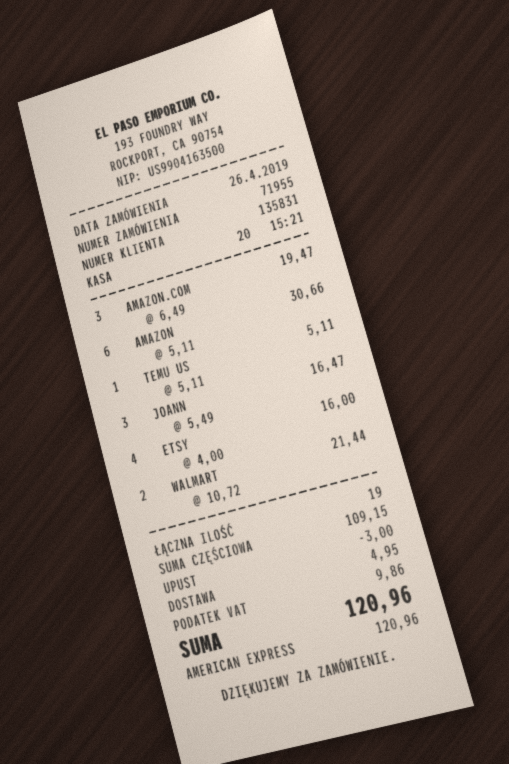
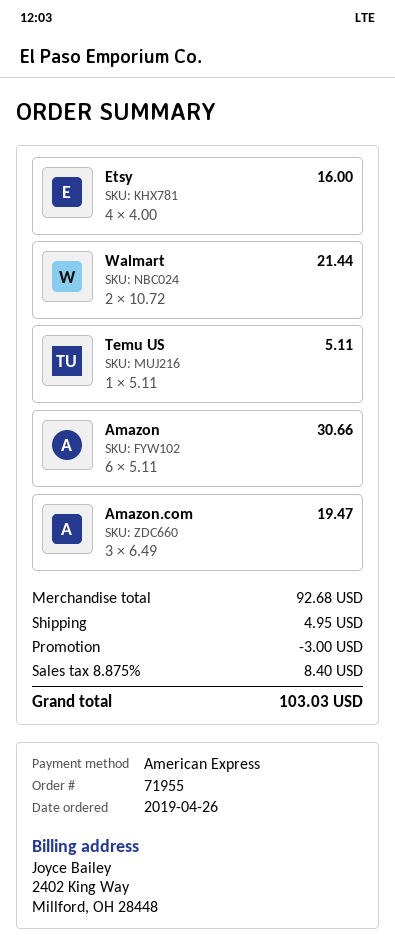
JOANN: 3 x 5.49 = 16.47 -> none
subtotal: 109.15 -> 92.68
tax: 9.86 -> 8.40
total: 120.96 -> 103.03

